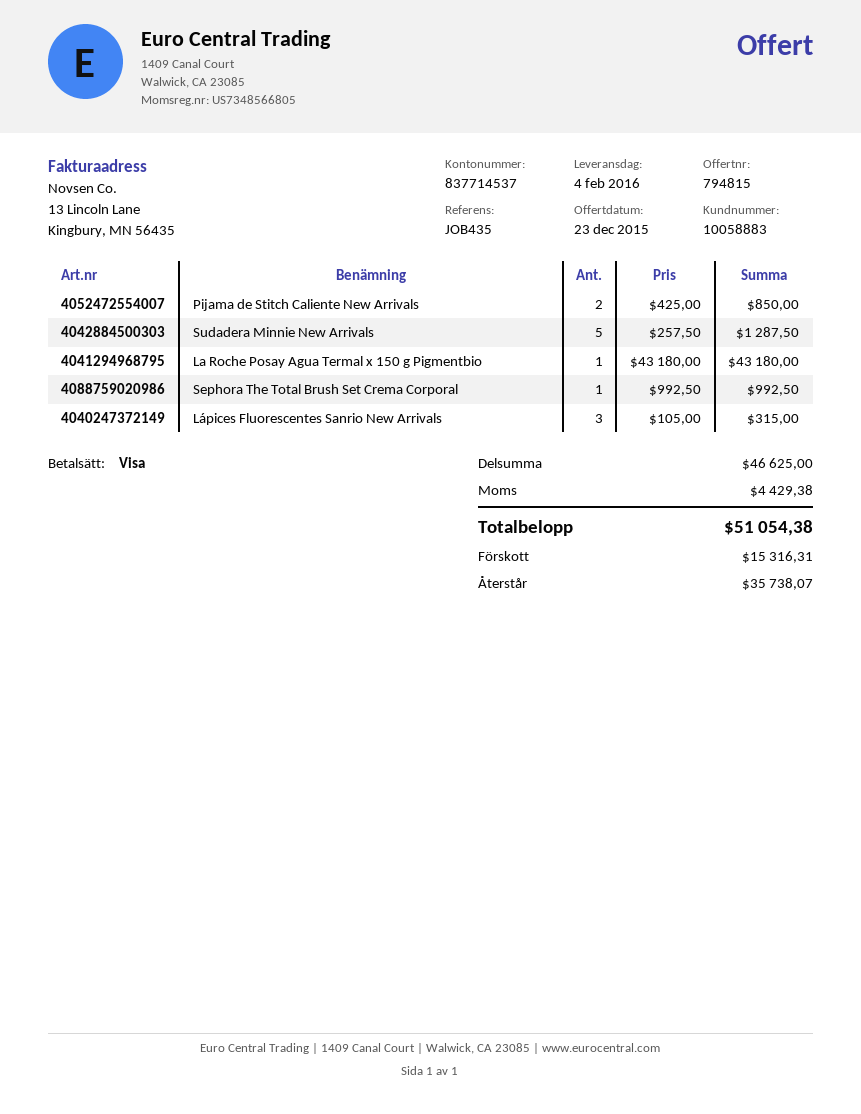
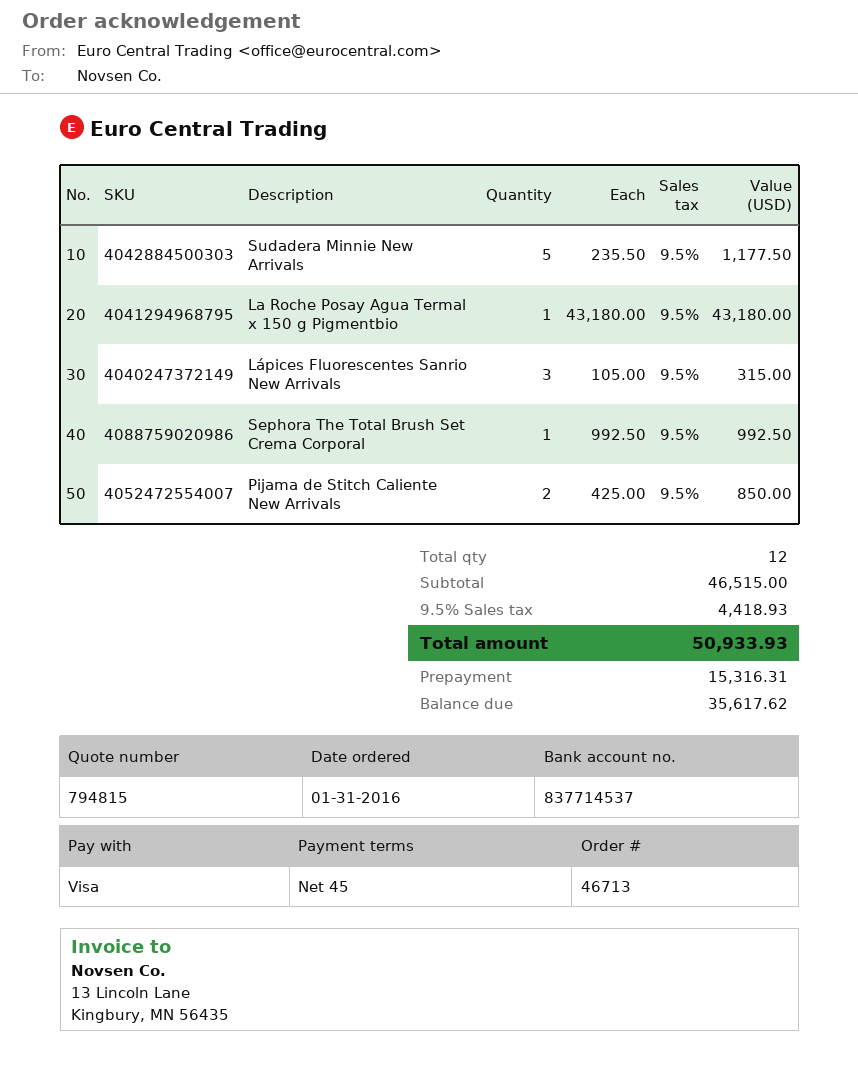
Sudadera Minnie New Arrivals: 5 x 257.50 = 1287.50 -> 5 x 235.50 = 1177.50
subtotal: 46625.00 -> 46515.00
tax: 4429.38 -> 4418.93
total: 51054.38 -> 50933.93
balance: 35738.07 -> 35617.62

